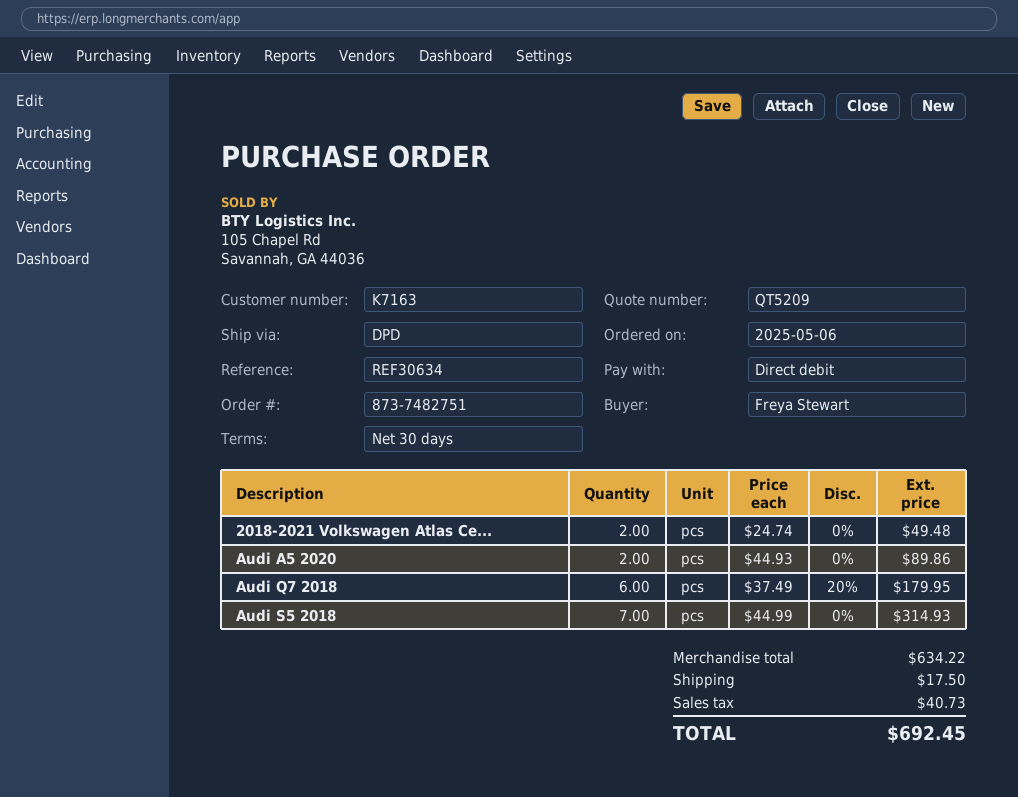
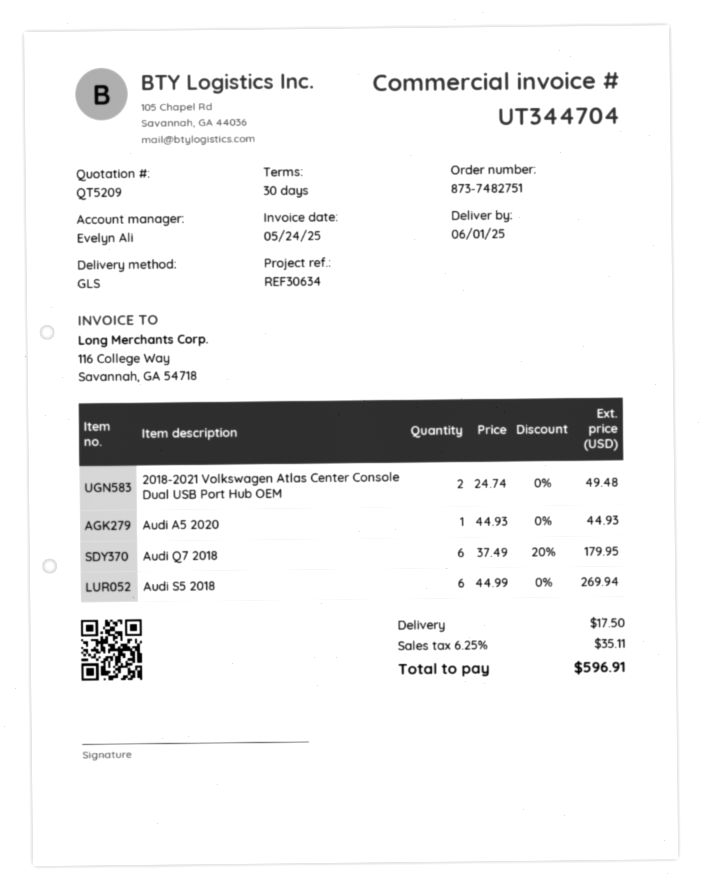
shipping method: DPD -> GLS
Audi A5 2020: 2 x 44.93 = 89.86 -> 1 x 44.93 = 44.93
Audi S5 2018: 7 x 44.99 = 314.93 -> 6 x 44.99 = 269.94
tax: 40.73 -> 35.11
total: 692.45 -> 596.91

